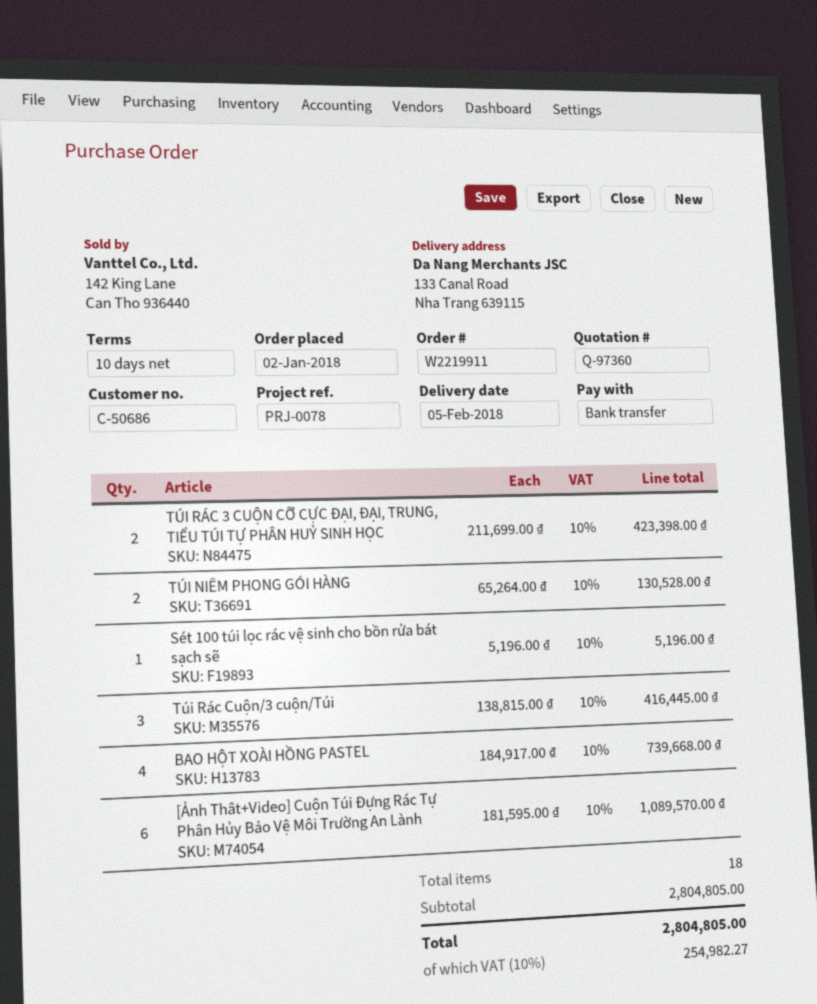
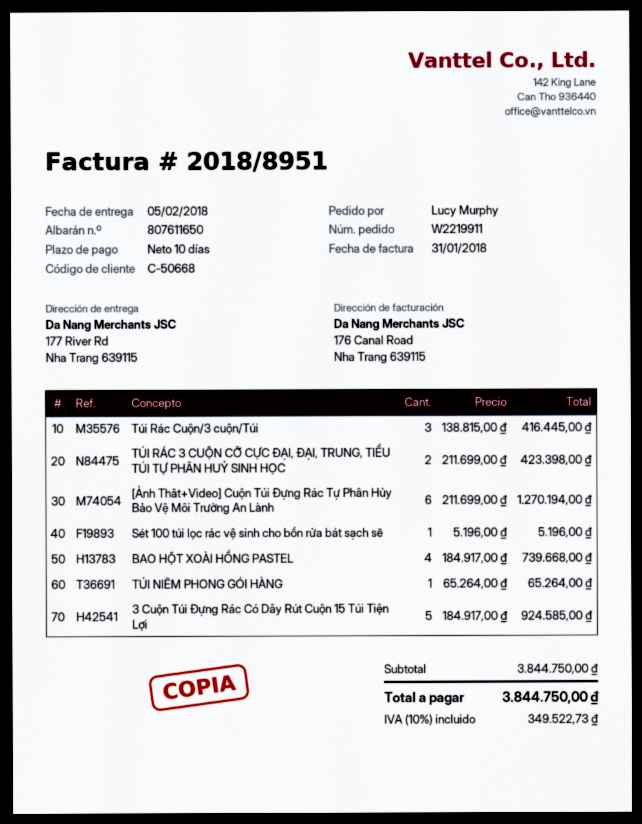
customer number: C-50686 -> C-50668
ship to: 133 Canal Road, Nha Trang 639115 -> 177 River Rd, Nha Trang 639115
TÚI NIÊM PHONG GÓI HÀNG: 2 x 65264.00 = 130528.00 -> 1 x 65264.00 = 65264.00
[Ảnh Thât+Video] Cuộn Túi Đựng Rác Tự Phân Hủy Bảo Vệ Môi Trường An Lành: 6 x 181595.00 = 1089570.00 -> 6 x 211699.00 = 1270194.00
3 Cuộn Túi Đựng Rác Có Dây Rút Cuộn 15 Túi Tiện Lợi: none -> 5 x 184917.00 = 924585.00
subtotal: 2804805.00 -> 3844750.00
tax: 10% = 254982.27 -> 10% = 349522.73
total: 2804805.00 -> 3844750.00

